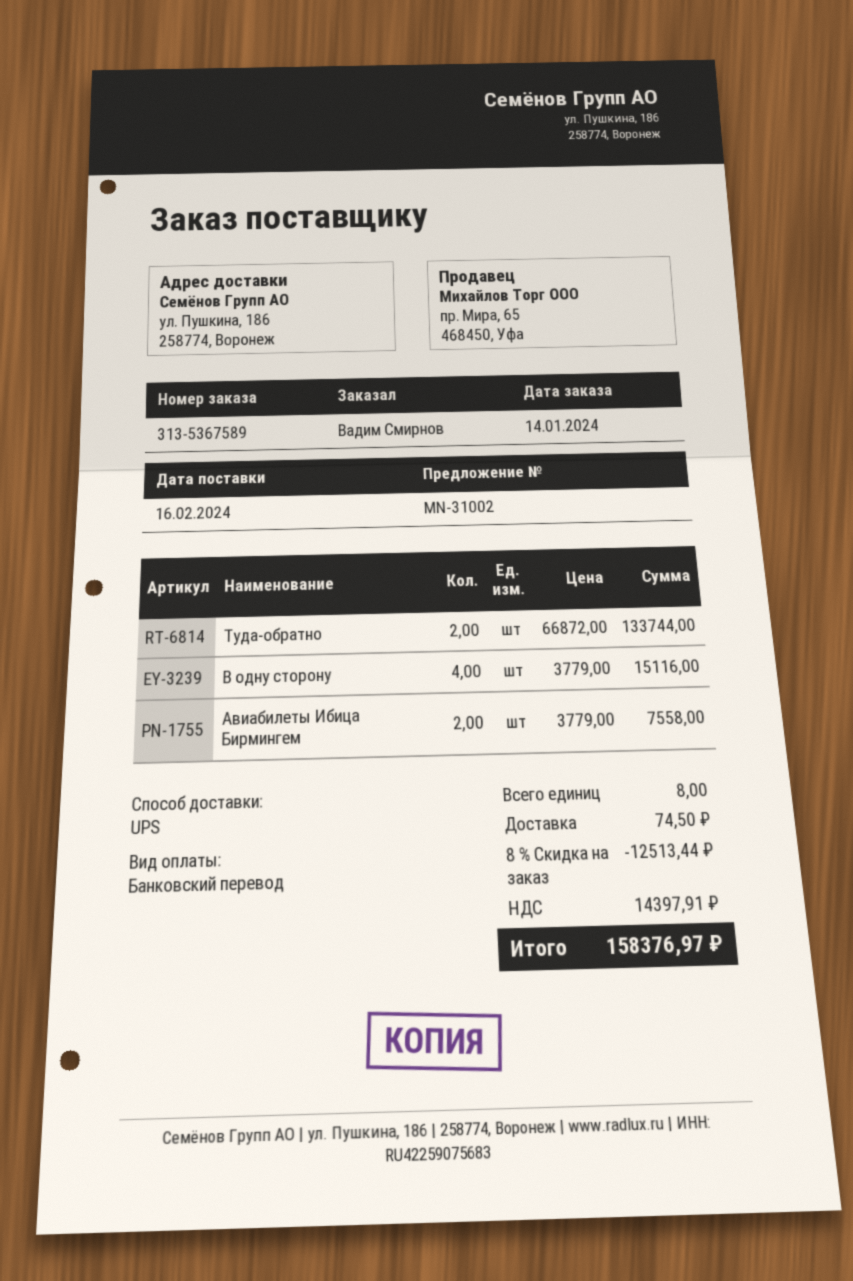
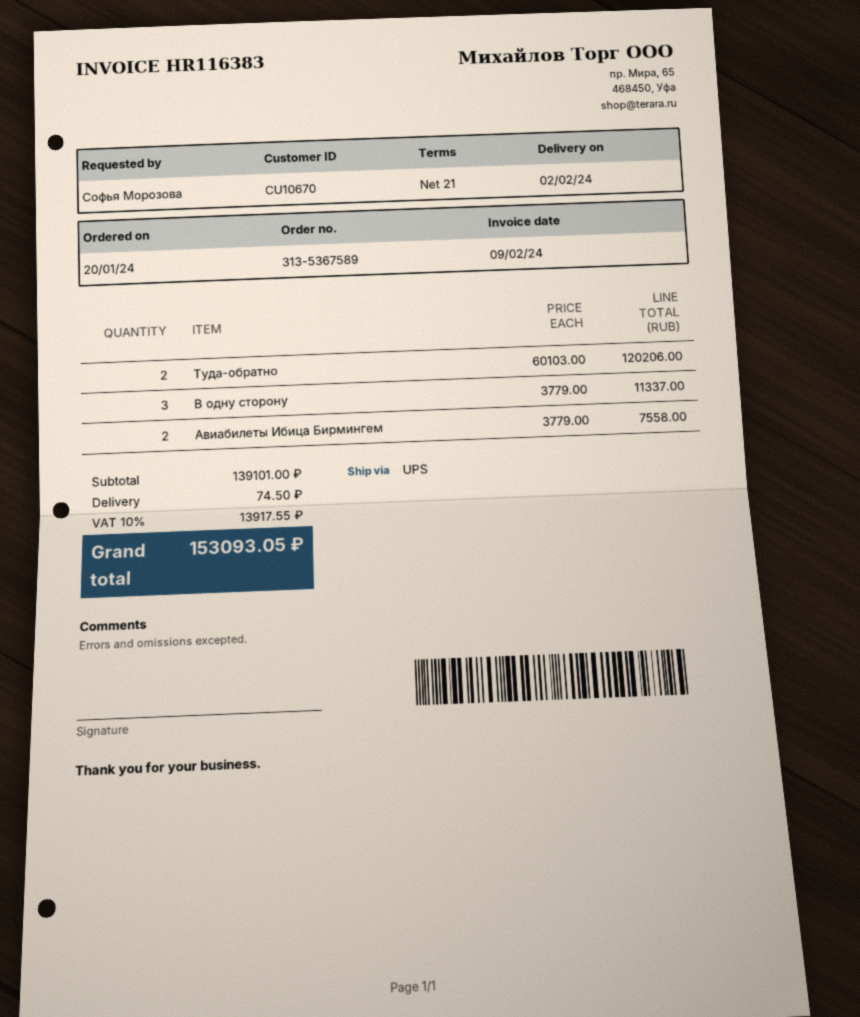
order date: 2024-01-14 -> 2024-01-20
delivery date: 2024-02-16 -> 2024-02-02
ordered by: Вадим Смирнов -> Софья Морозова
Туда-обратно: 2 x 66872.00 = 133744.00 -> 2 x 60103.00 = 120206.00
В одну сторону: 4 x 3779.00 = 15116.00 -> 3 x 3779.00 = 11337.00
discount: 8% = 12513.44 -> none
tax: 14397.91 -> 13917.55
total: 158376.97 -> 153093.05

